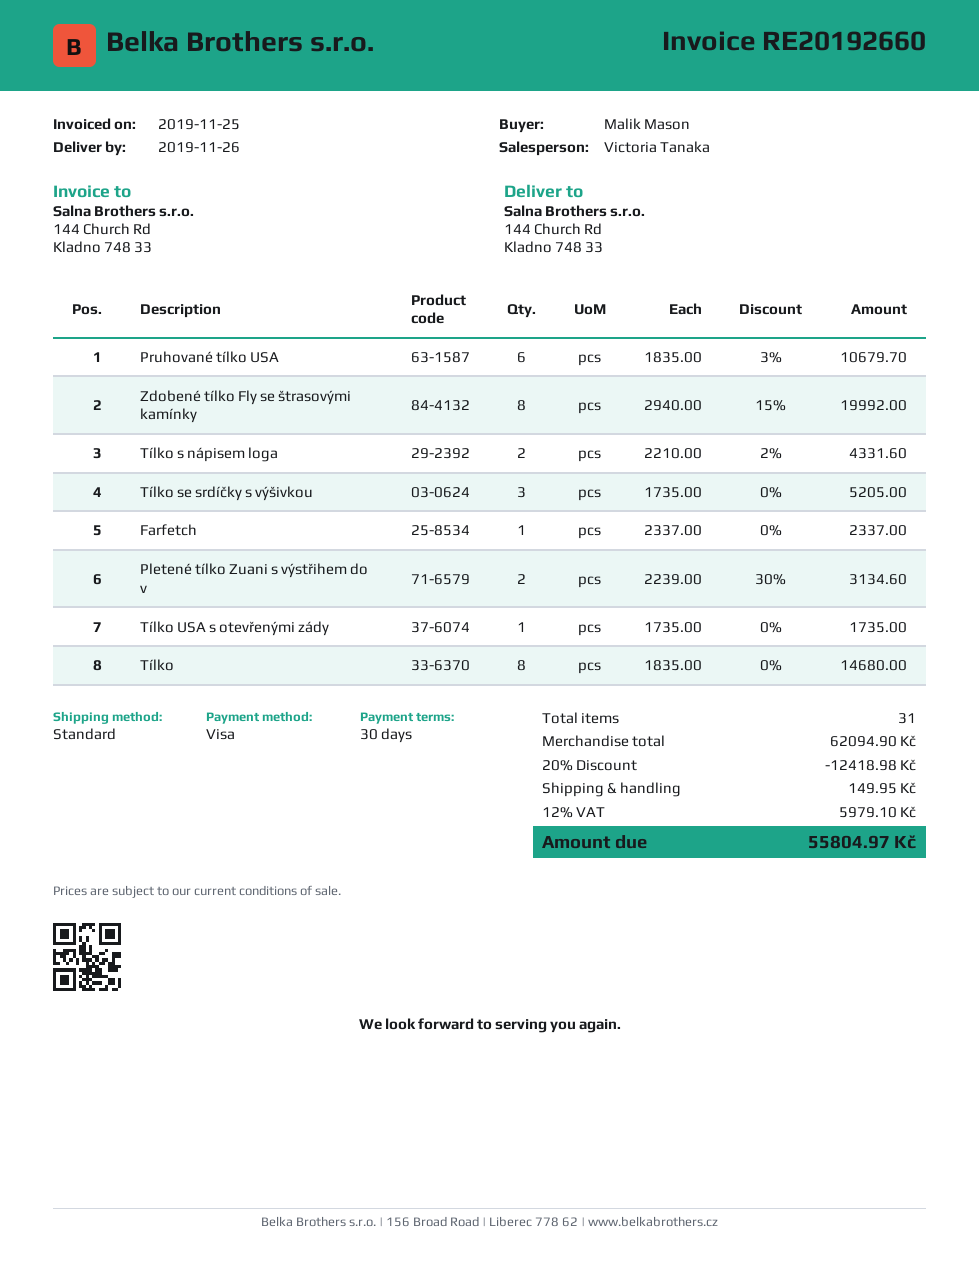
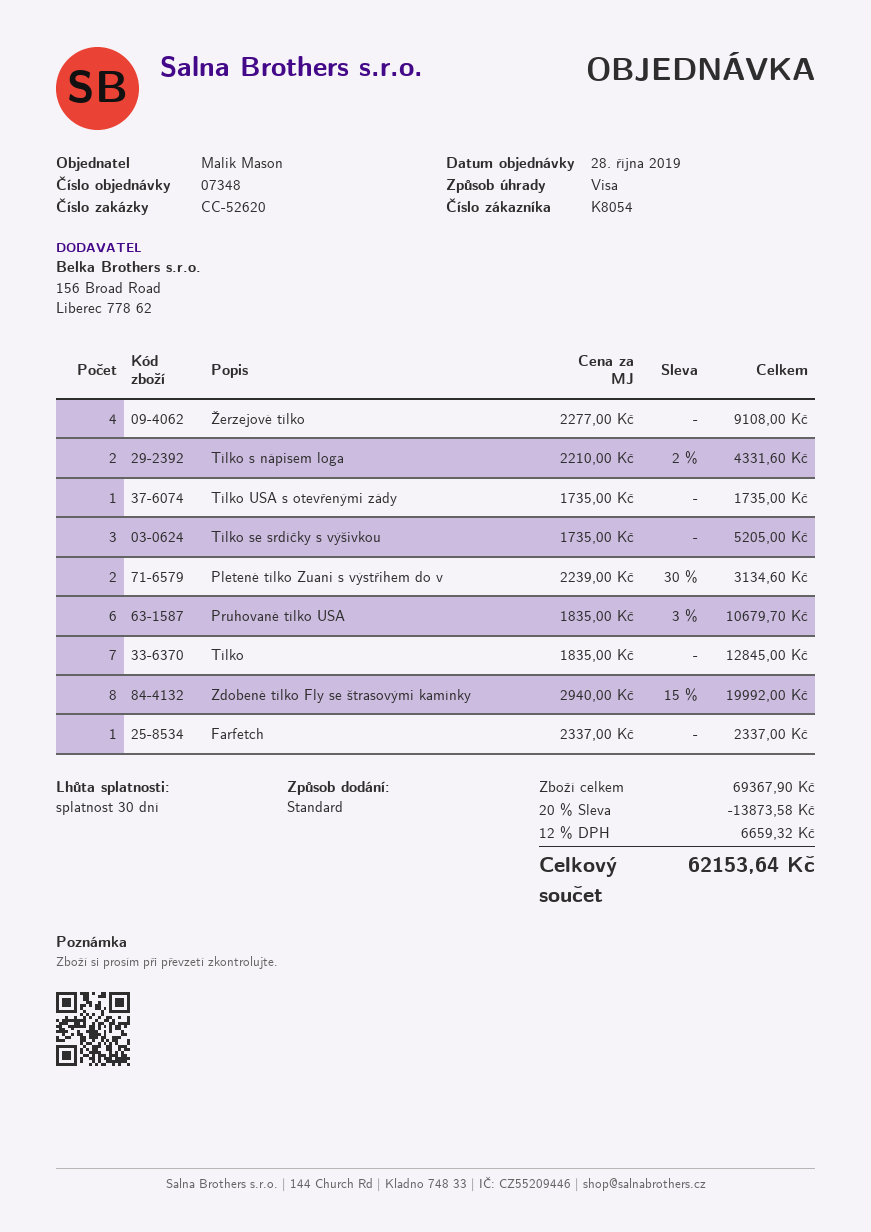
Tílko: 8 x 1835.00 = 14680.00 -> 7 x 1835.00 = 12845.00
Žerzejové tílko: none -> 4 x 2277.00 = 9108.00
subtotal: 62094.90 -> 69367.90
discount: 20% = 12418.98 -> 20% = 13873.58
shipping: 149.95 -> none
tax: 12% = 5979.10 -> 12% = 6659.32
total: 55804.97 -> 62153.64

